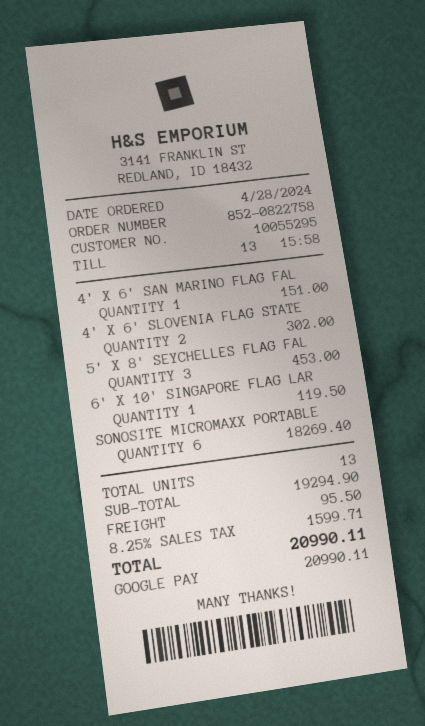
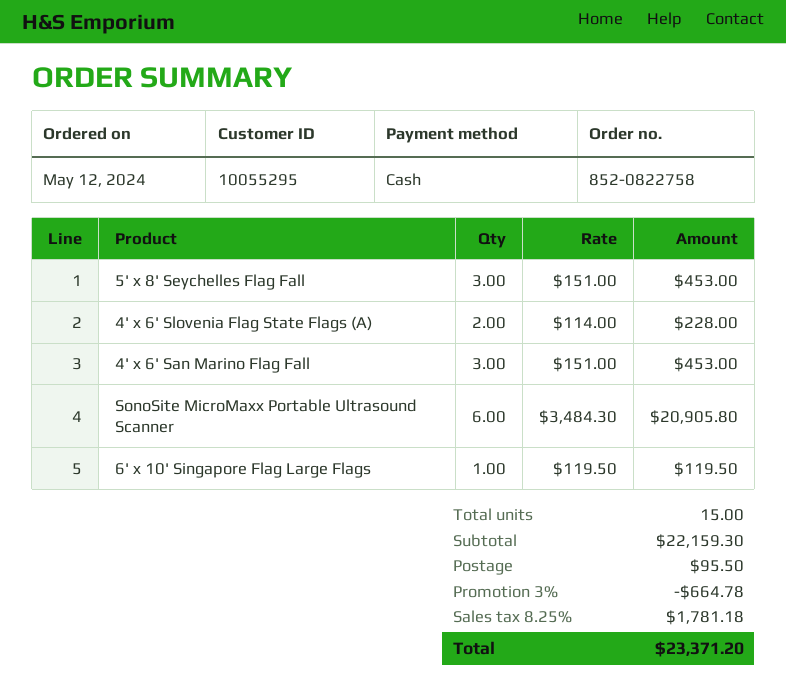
order date: 2024-04-28 -> 2024-05-12
payment method: Google Pay -> cash
4' X 6' SAN MARINO FLAG FAL: 1 for 151.00 -> 3 for 453.00
4' X 6' SLOVENIA FLAG STATE: 2 for 302.00 -> 2 for 228.00
SONOSITE MICROMAXX PORTABLE: 6 for 18269.40 -> 6 for 20905.80
total quantity: 13 -> 15
subtotal: 19294.90 -> 22159.30
discount: none -> 3% = 664.78
tax: 8.25% = 1599.71 -> 8.25% = 1781.18
total: 20990.11 -> 23371.20

